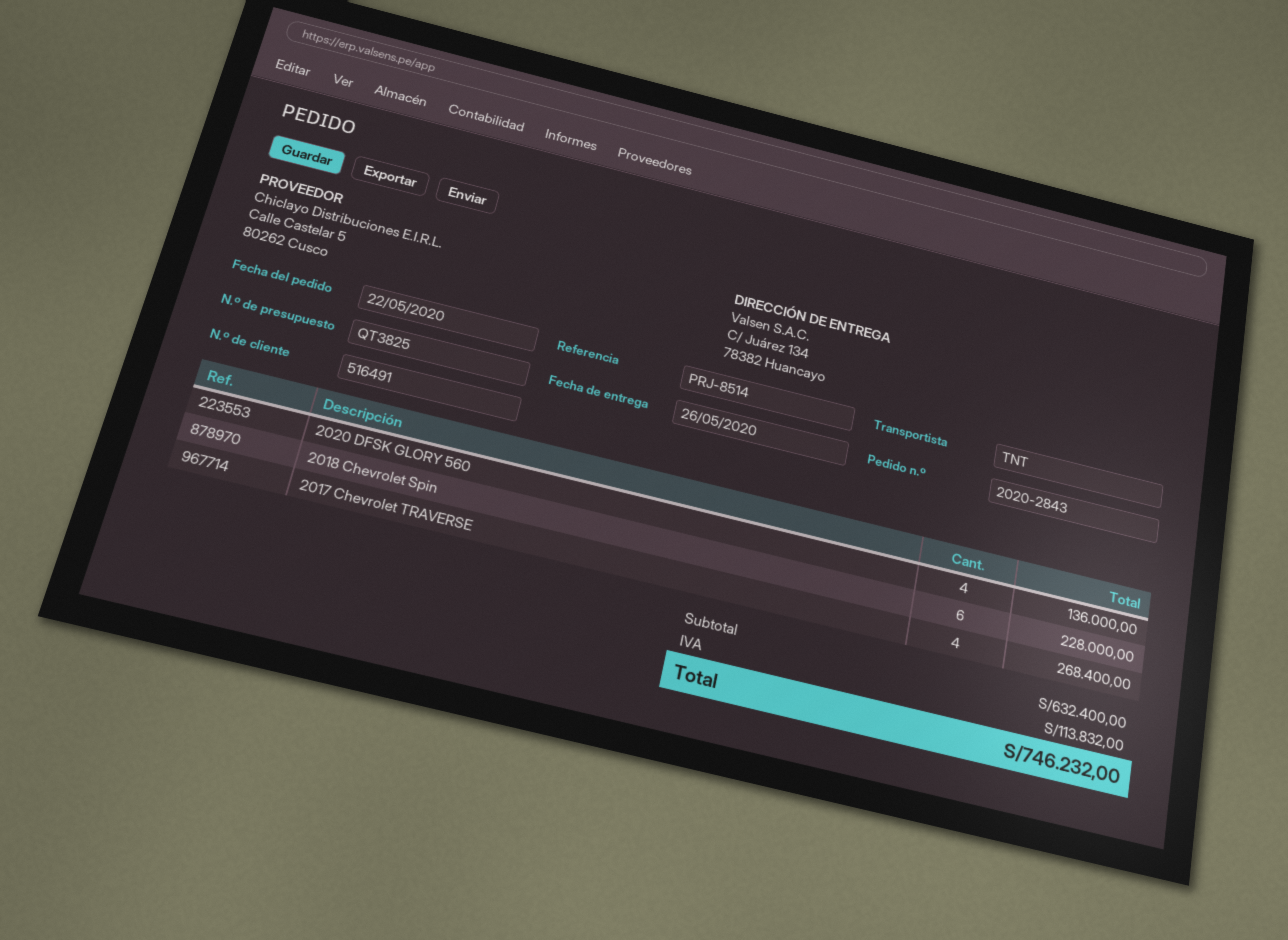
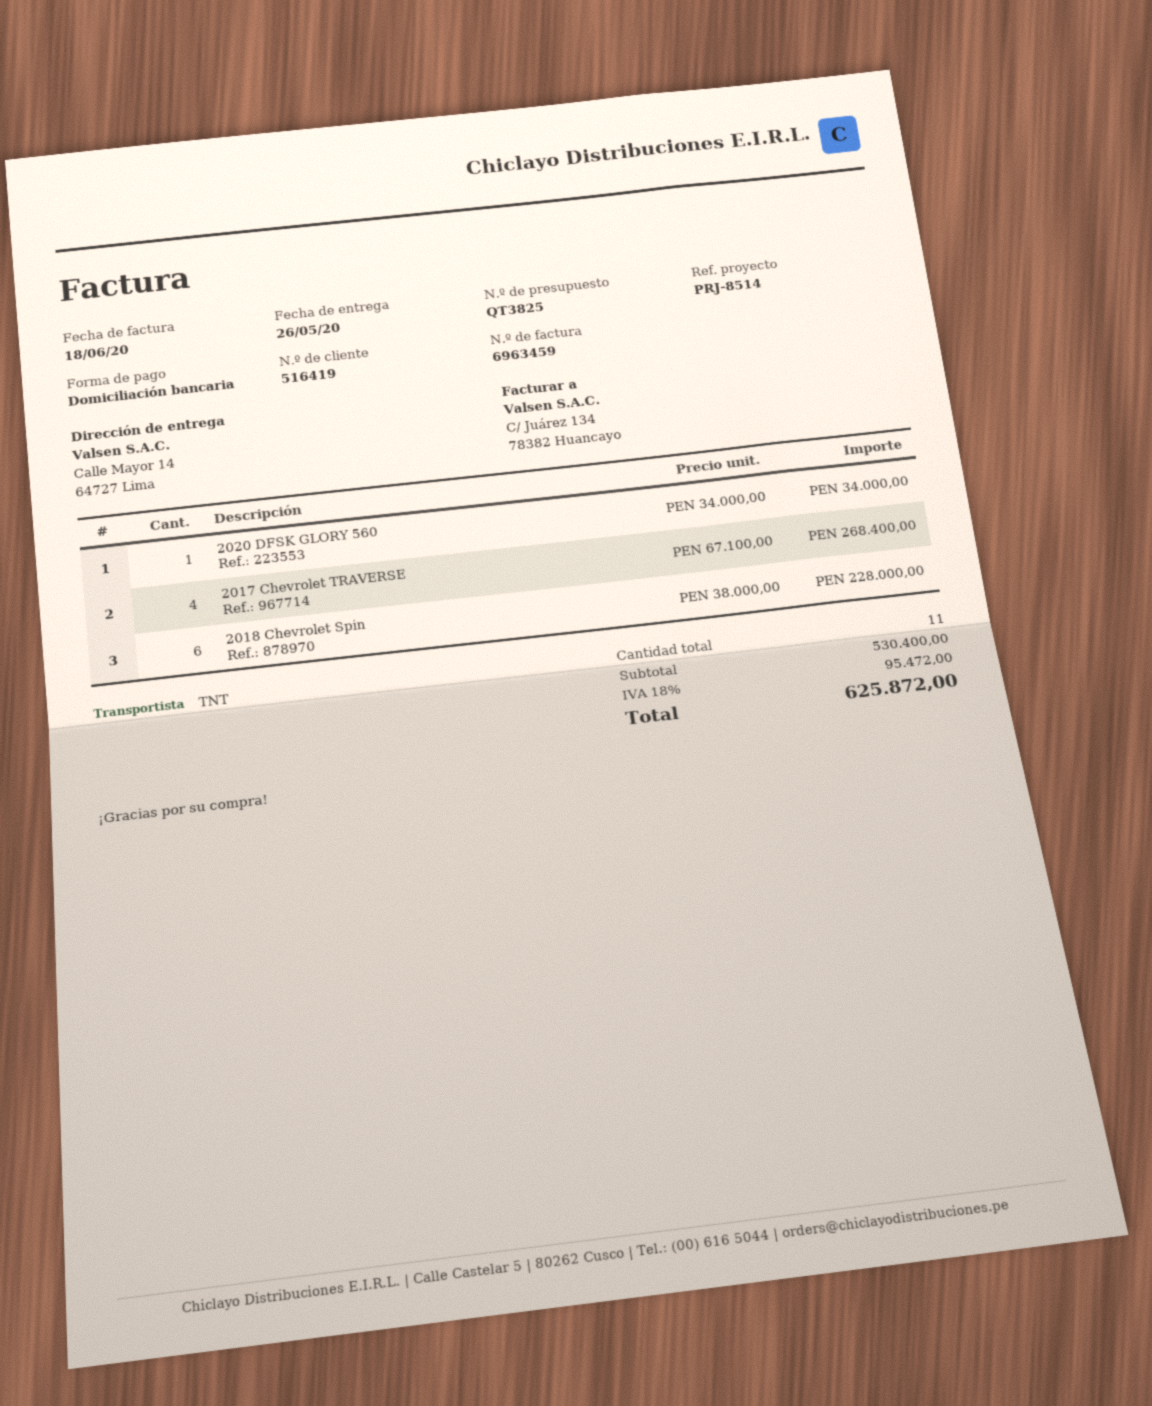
customer number: 516491 -> 516419
ship to: C/ Juárez 134, 78382 Huancayo -> Calle Mayor 14, 64727 Lima
2020 DFSK GLORY 560: 4 for 136000.00 -> 1 for 34000.00
subtotal: 632400.00 -> 530400.00
tax: 113832.00 -> 95472.00
total: 746232.00 -> 625872.00

